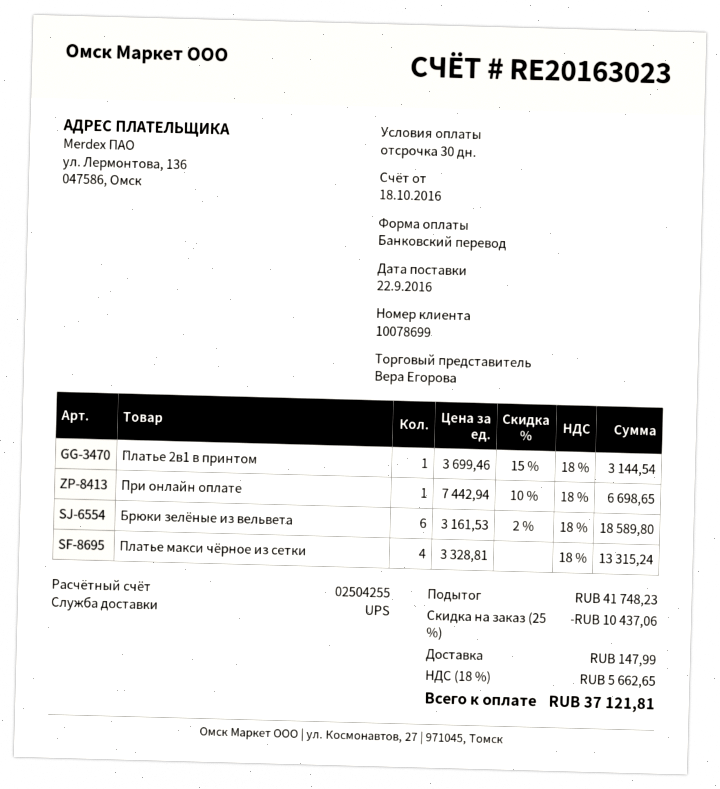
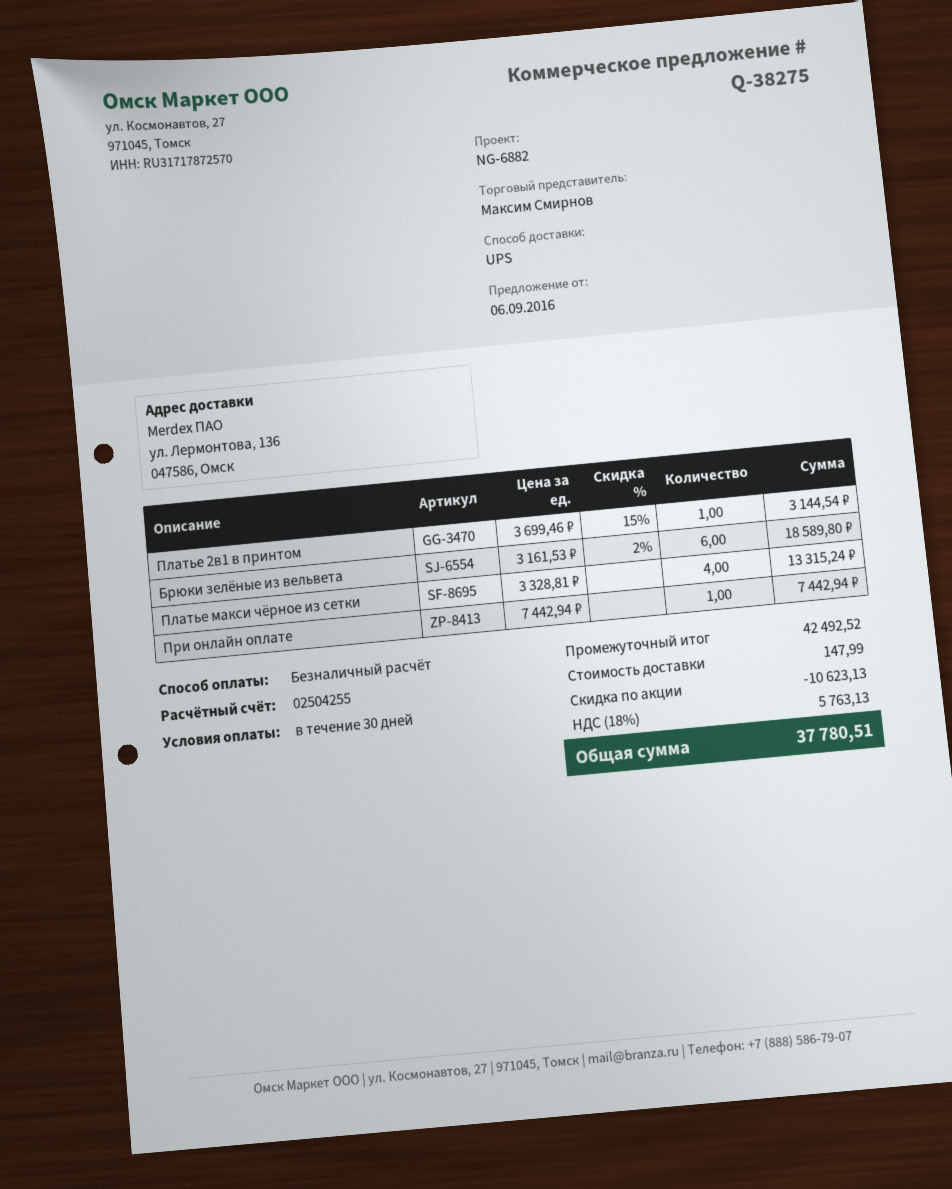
sales rep: Вера Егорова -> Максим Смирнов
При онлайн оплате: 1 x 7442.94 - 10% = 6698.65 -> 1 x 7442.94 = 7442.94
subtotal: 41748.23 -> 42492.52
discount: 10437.06 -> 10623.13
tax: 18% = 5662.65 -> 18% = 5763.13
total: 37121.81 -> 37780.51

